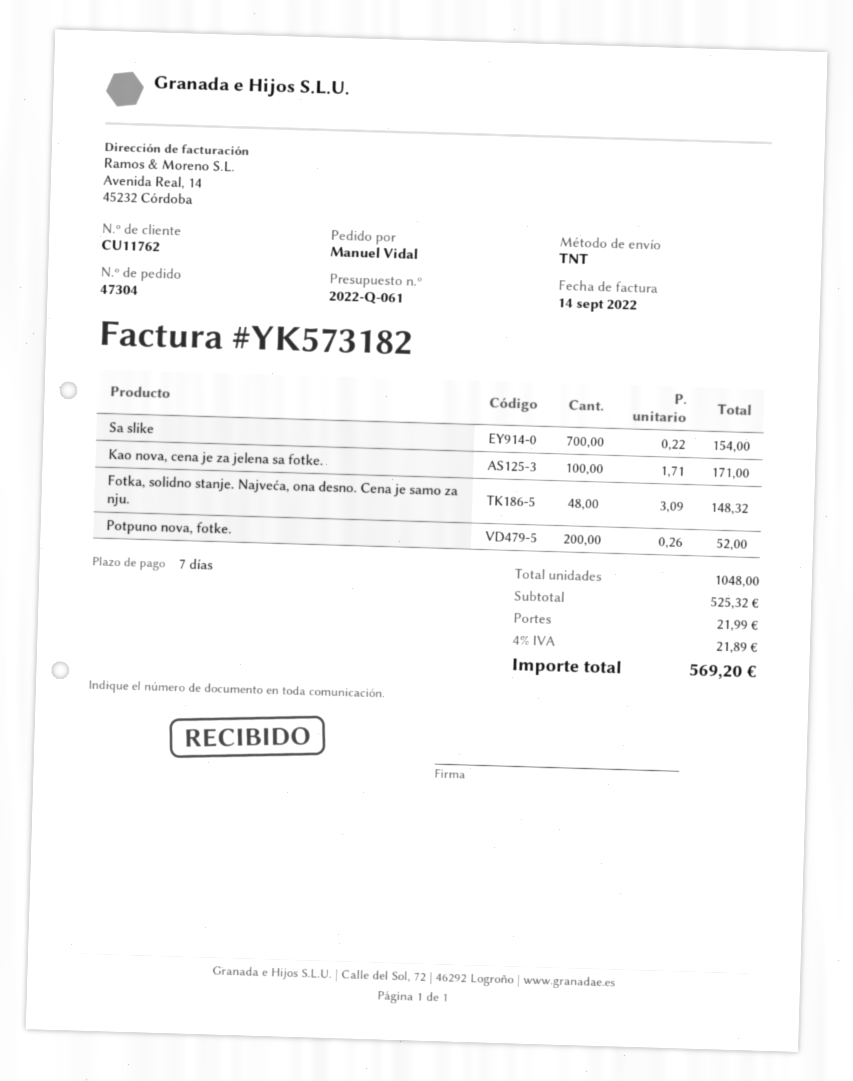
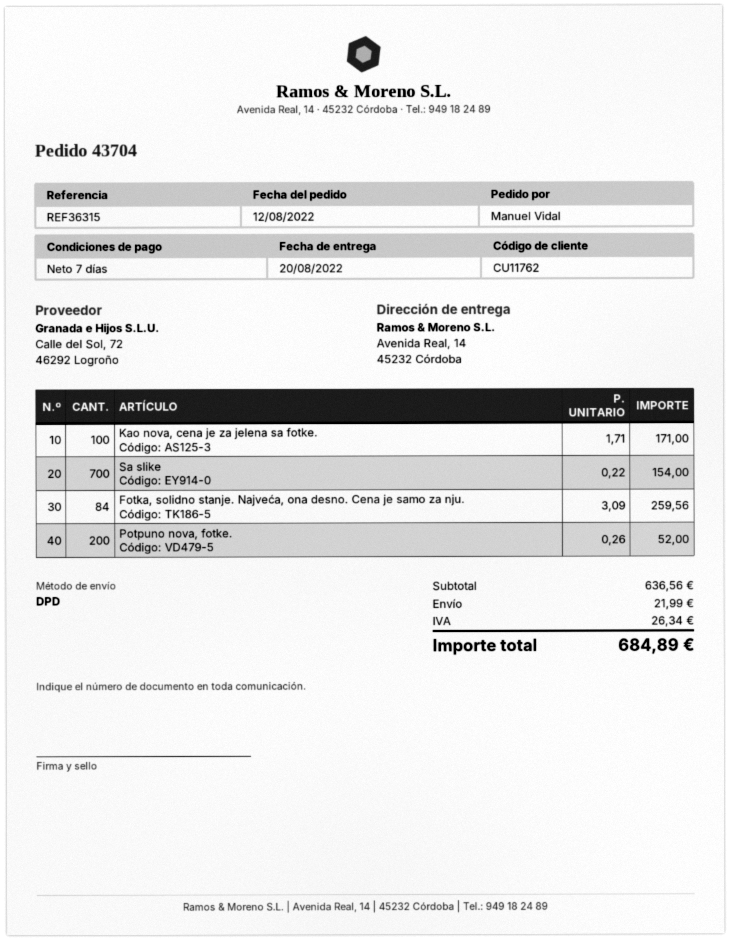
order number: 47304 -> 43704
shipping method: TNT -> DPD
Fotka, solidno stanje. Najveća, ona desno. Cena je samo za nju.: 48 x 3.09 = 148.32 -> 84 x 3.09 = 259.56
subtotal: 525.32 -> 636.56
tax: 21.89 -> 26.34
total: 569.20 -> 684.89

